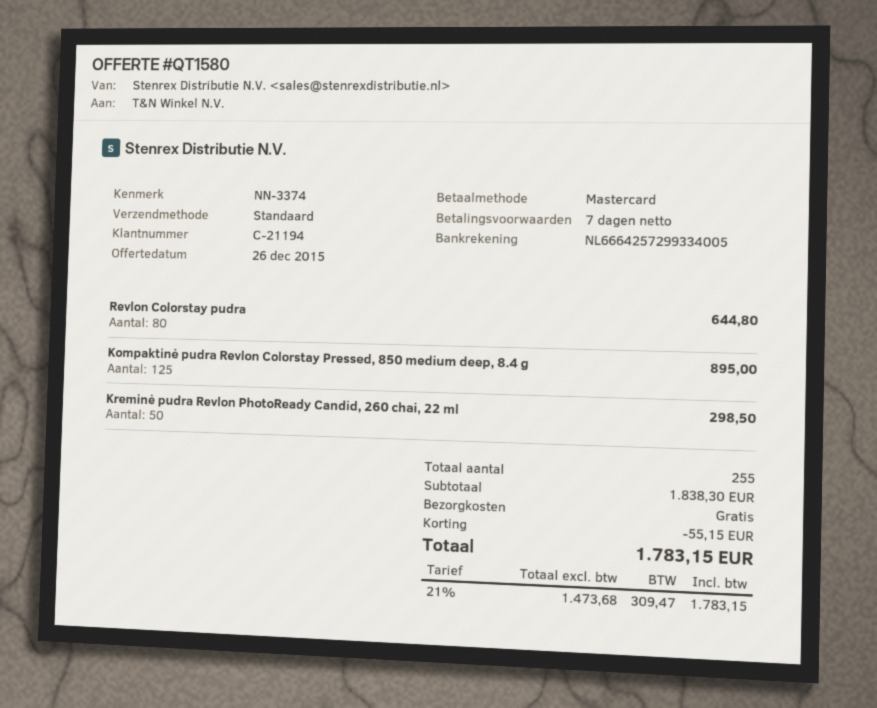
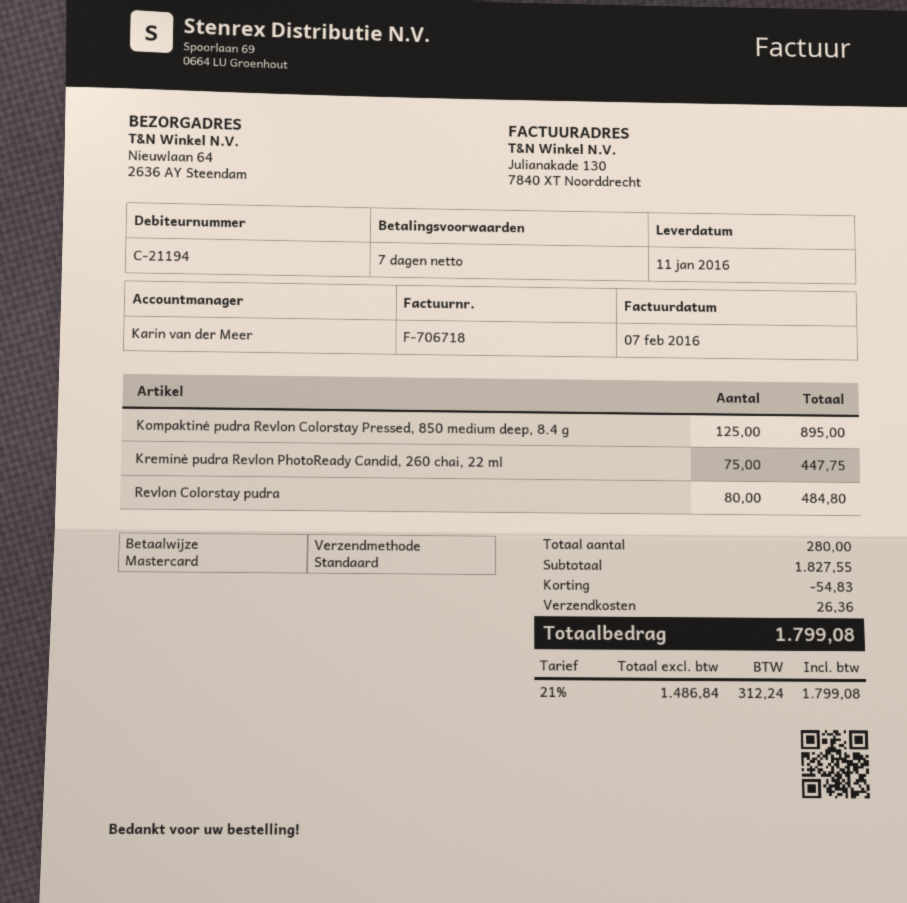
Revlon Colorstay pudra: 80 for 644.80 -> 80 for 484.80
Kreminė pudra Revlon PhotoReady Candid, 260 chai, 22 ml: 50 for 298.50 -> 75 for 447.75
total quantity: 255 -> 280
subtotal: 1838.30 -> 1827.55
discount: 55.15 -> 54.83
shipping: 0.00 -> 26.36
net: 1473.68 -> 1486.84
tax: 21% = 309.47 -> 21% = 312.24
total: 1783.15 -> 1799.08

